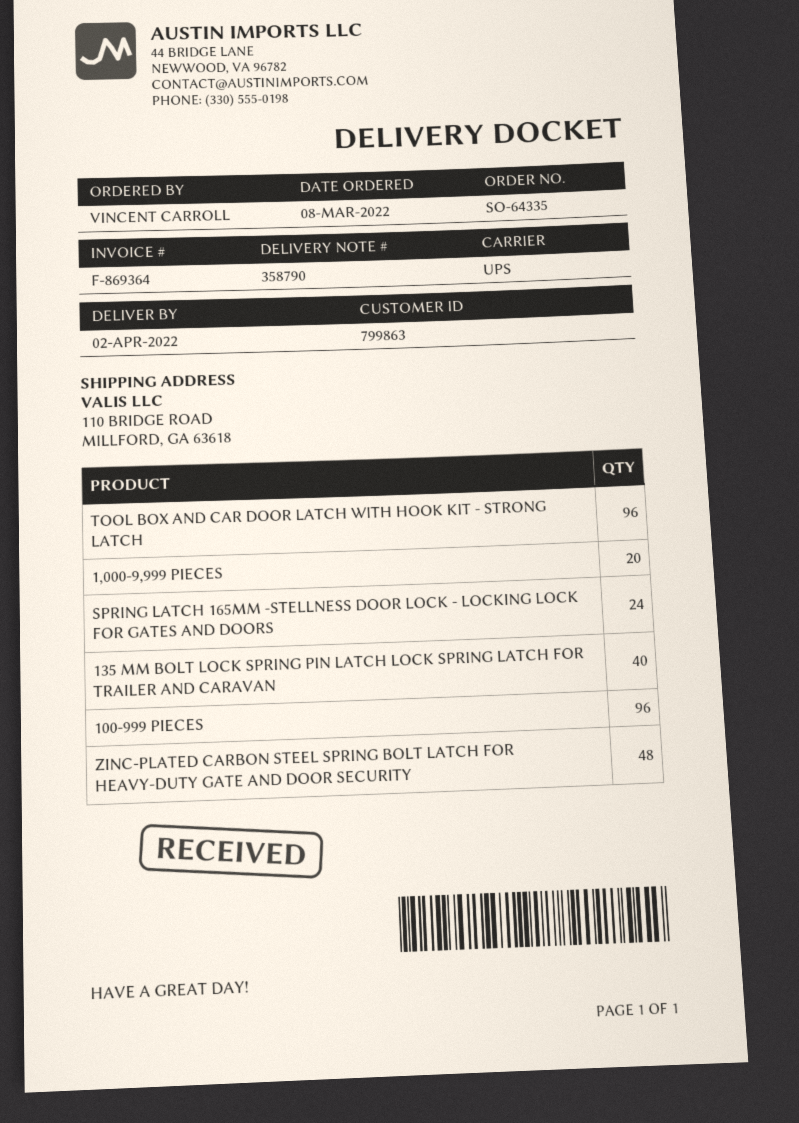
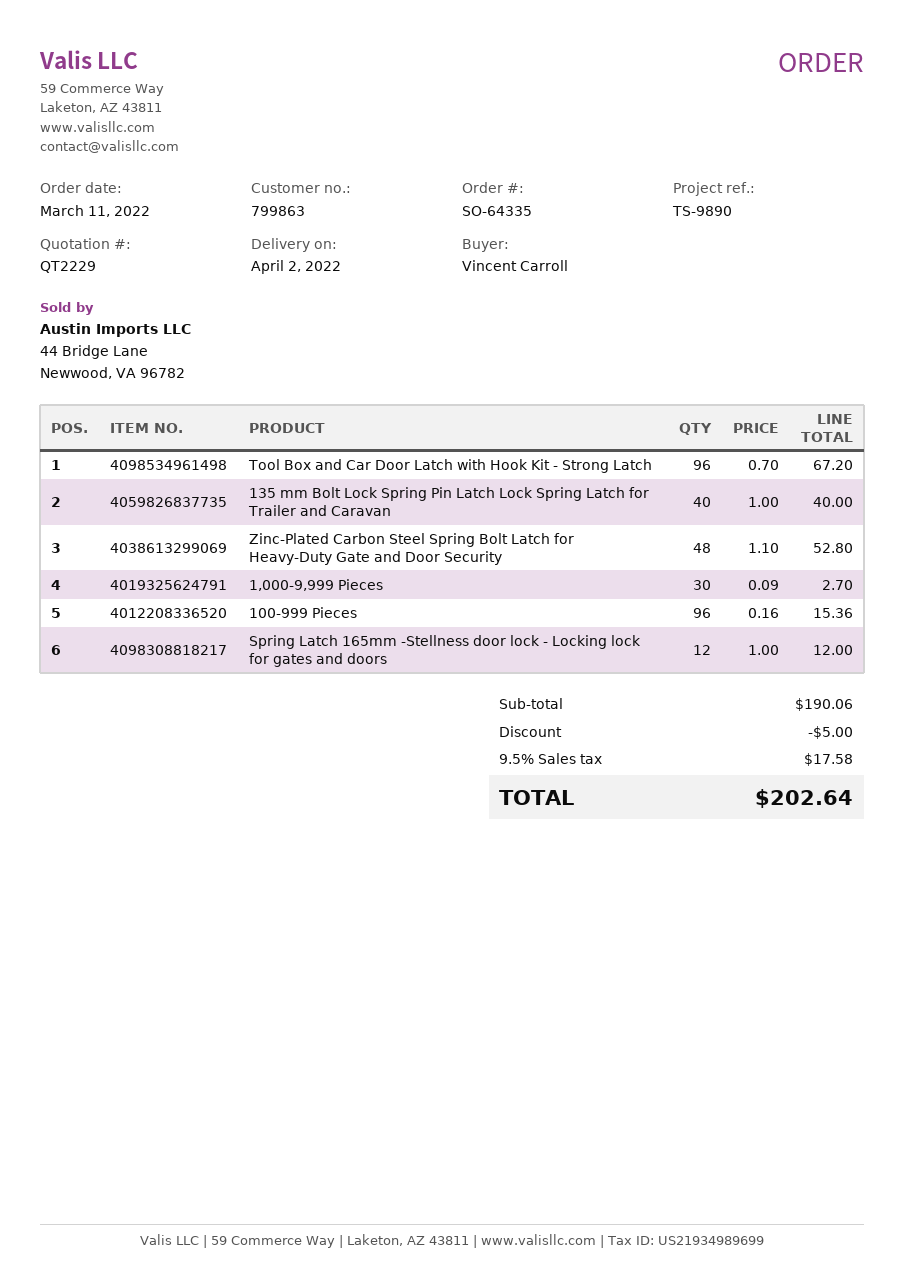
order date: 2022-03-08 -> 2022-03-11
1,000-9,999 PIECES: 20 -> 30
SPRING LATCH 165MM -STELLNESS DOOR LOCK - LOCKING LOCK FOR GATES AND DOORS: 24 -> 12

